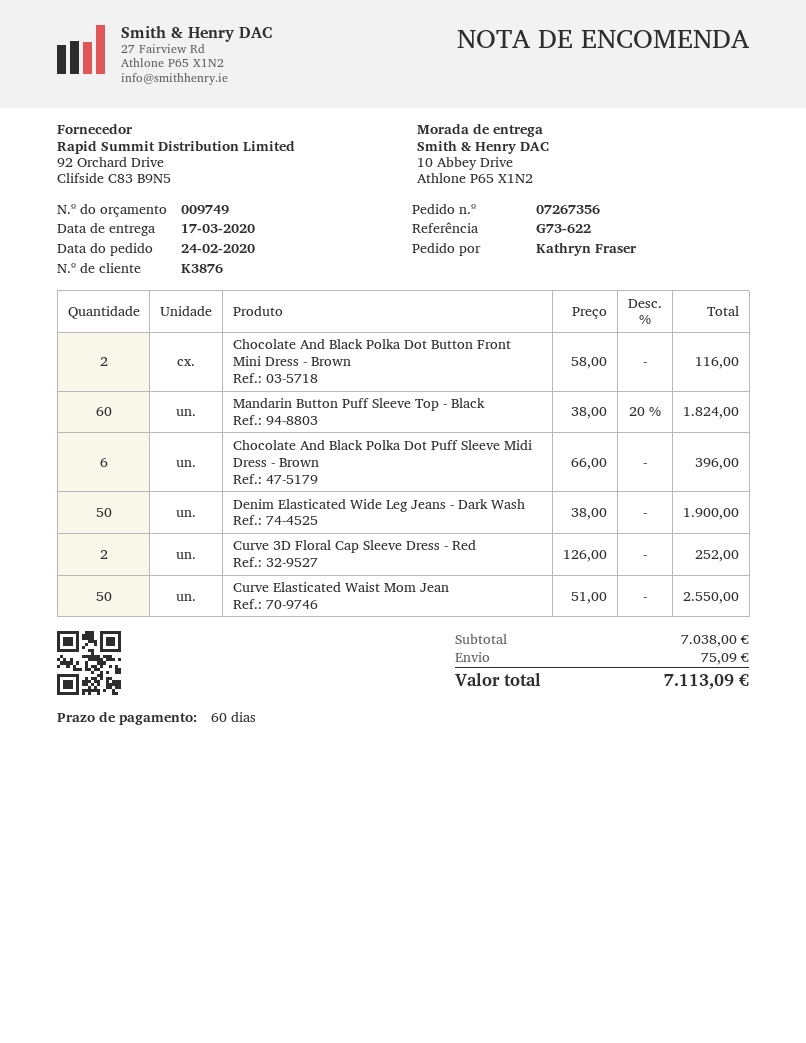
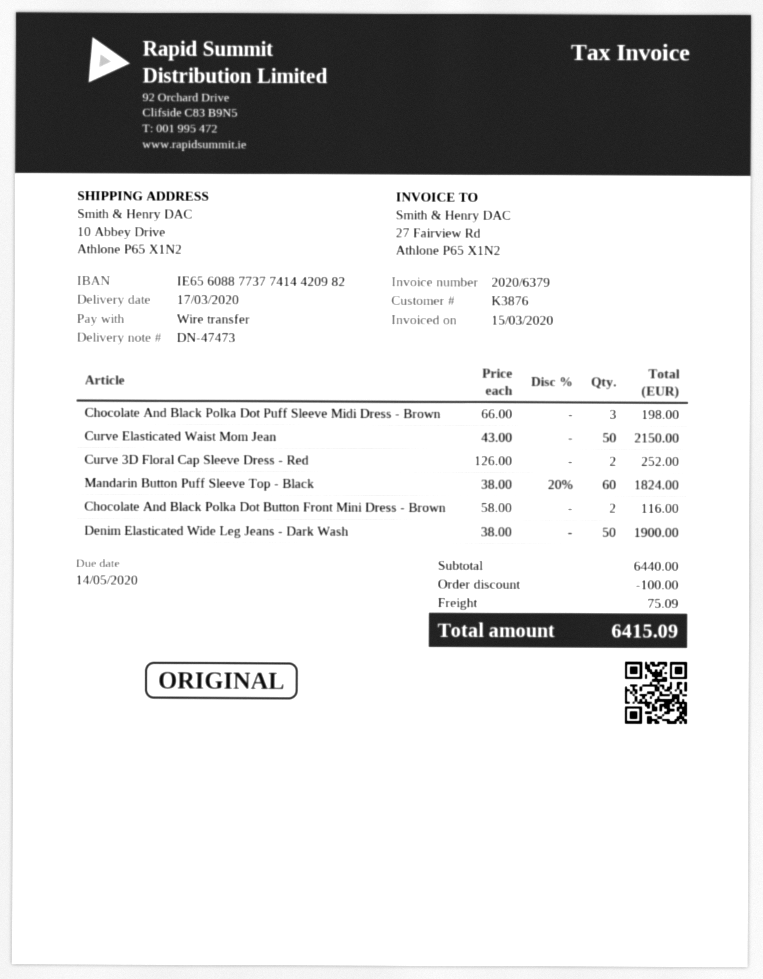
Chocolate And Black Polka Dot Puff Sleeve Midi Dress - Brown: 6 x 66.00 = 396.00 -> 3 x 66.00 = 198.00
Curve Elasticated Waist Mom Jean: 50 x 51.00 = 2550.00 -> 50 x 43.00 = 2150.00
subtotal: 7038.00 -> 6440.00
discount: none -> 100.00
total: 7113.09 -> 6415.09

